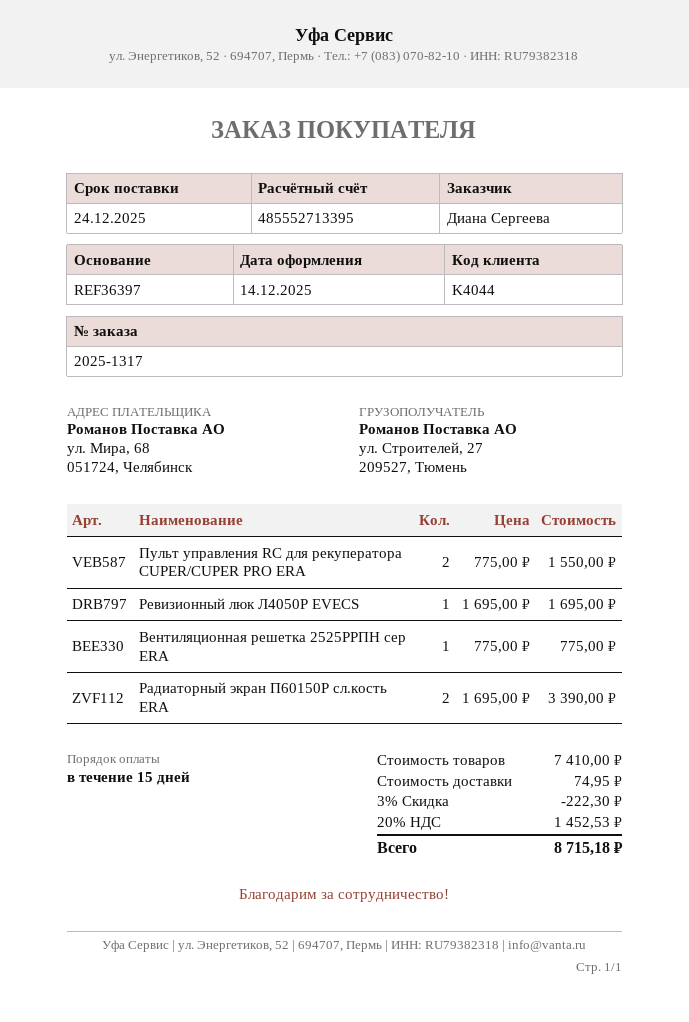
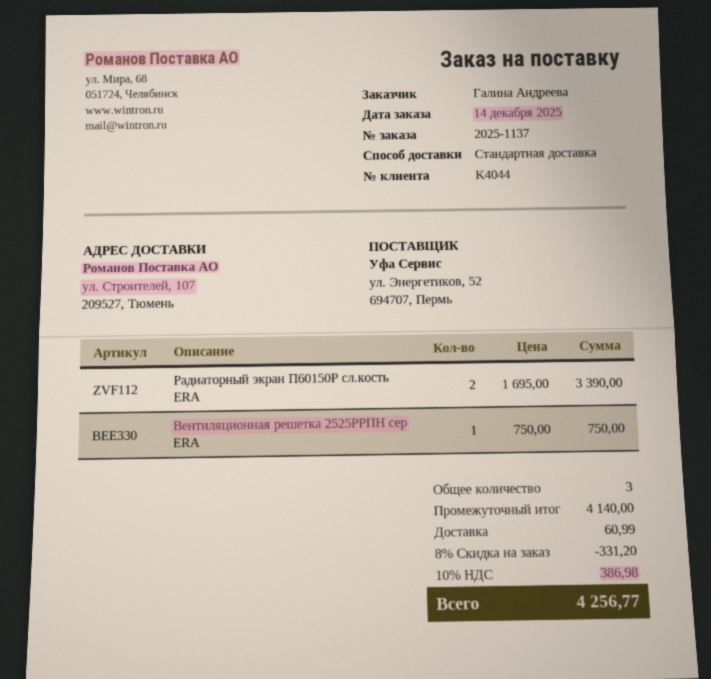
order number: 2025-1317 -> 2025-1137
ordered by: Диана Сергеева -> Галина Андреева
ship to: ул. Строителей, 27, 209527, Тюмень -> ул. Строителей, 107, 209527, Тюмень
Пульт управления RC для рекуператора CUPER/CUPER PRO ERA: 2 x 775.00 = 1550.00 -> none
Ревизионный люк Л4050Р EVECS: 1 x 1695.00 = 1695.00 -> none
Вентиляционная решетка 2525РРПН сер ERA: 1 x 775.00 = 775.00 -> 1 x 750.00 = 750.00
subtotal: 7410.00 -> 4140.00
discount: 3% = 222.30 -> 8% = 331.20
shipping: 74.95 -> 60.99
tax: 20% = 1452.53 -> 10% = 386.98
total: 8715.18 -> 4256.77

